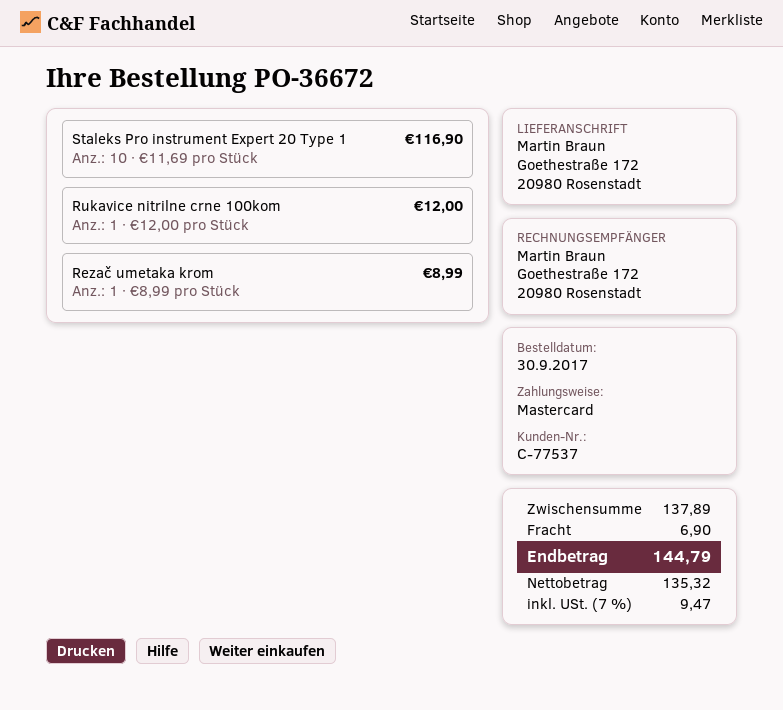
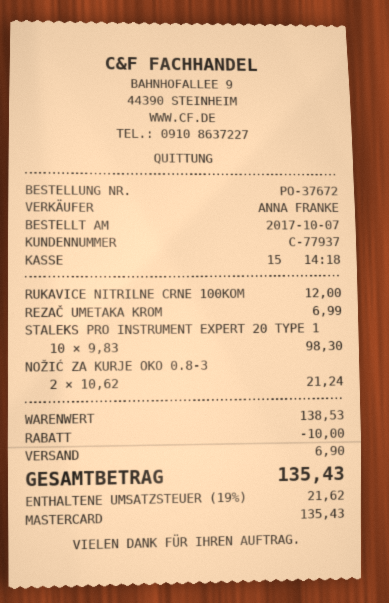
order number: PO-36672 -> PO-37672
order date: 2017-09-30 -> 2017-10-07
customer number: C-77537 -> C-77937
Staleks Pro instrument Expert 20 Type 1: 10 x 11.69 = 116.90 -> 10 x 9.83 = 98.30
Rezač umetaka krom: 1 x 8.99 = 8.99 -> 1 x 6.99 = 6.99
NOŽIĆ ZA KURJE OKO 0.8-3: none -> 2 x 10.62 = 21.24
subtotal: 137.89 -> 138.53
discount: none -> 10.00
tax: 7% = 9.47 -> 19% = 21.62
total: 144.79 -> 135.43

